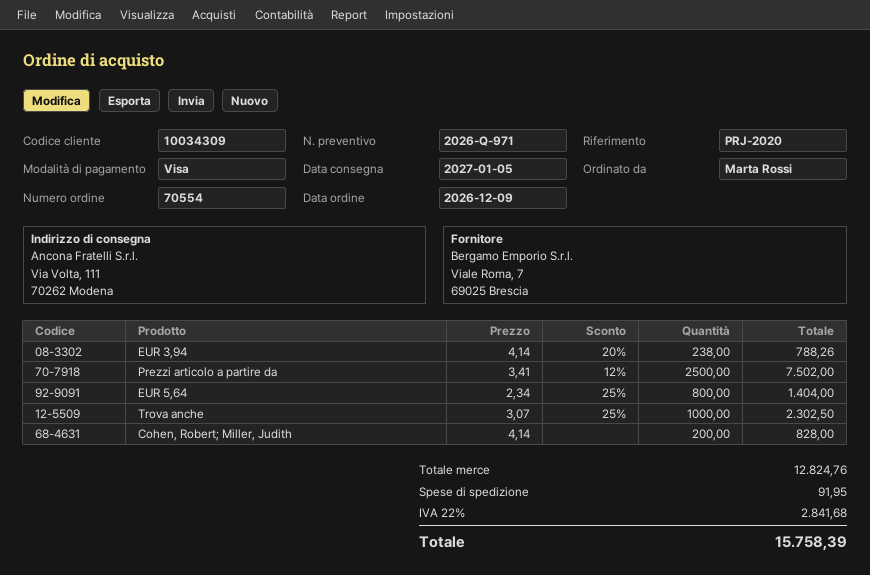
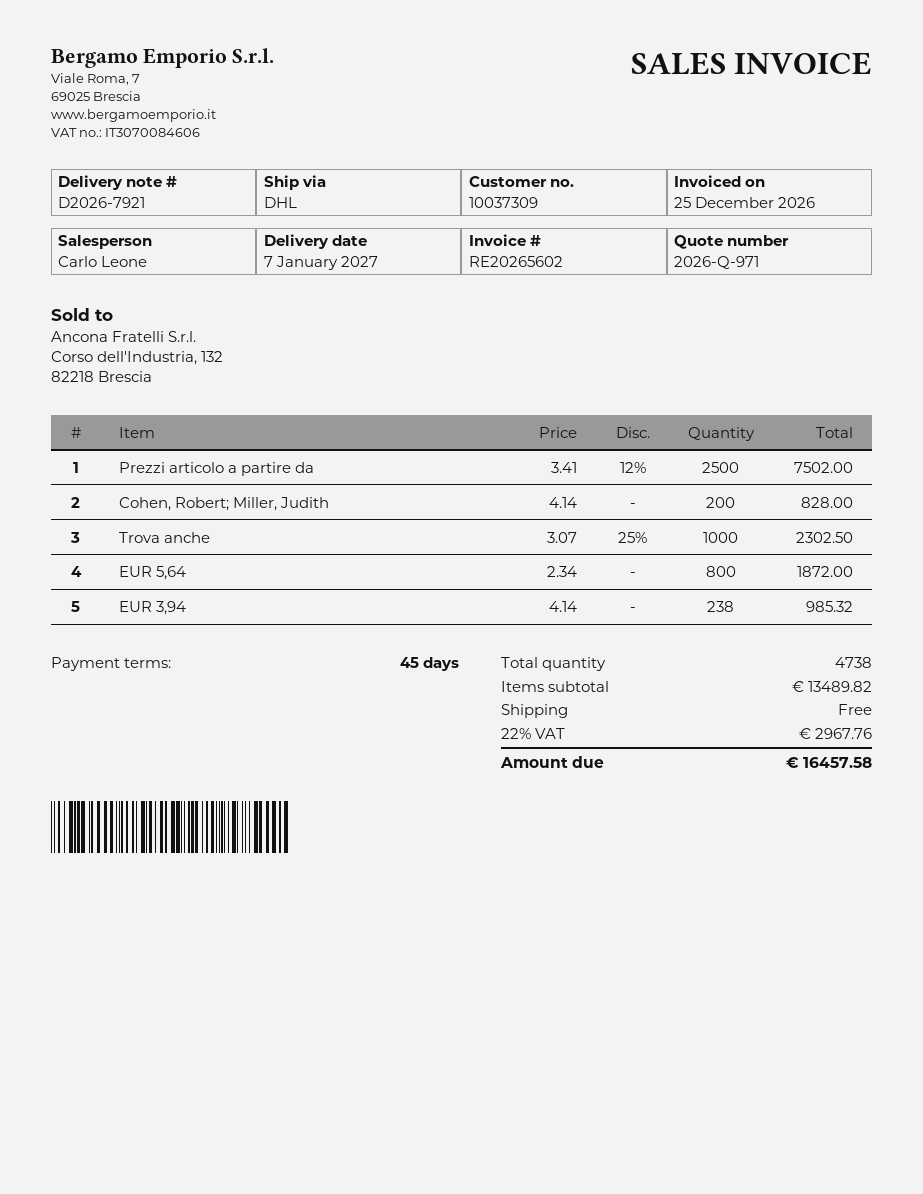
delivery date: 2027-01-05 -> 2027-01-07
customer number: 10034309 -> 10037309
EUR 3,94: 238 x 4.14 - 20% = 788.26 -> 238 x 4.14 = 985.32
EUR 5,64: 800 x 2.34 - 25% = 1404.00 -> 800 x 2.34 = 1872.00
subtotal: 12824.76 -> 13489.82
shipping: 91.95 -> 0.00
tax: 22% = 2841.68 -> 22% = 2967.76
total: 15758.39 -> 16457.58

